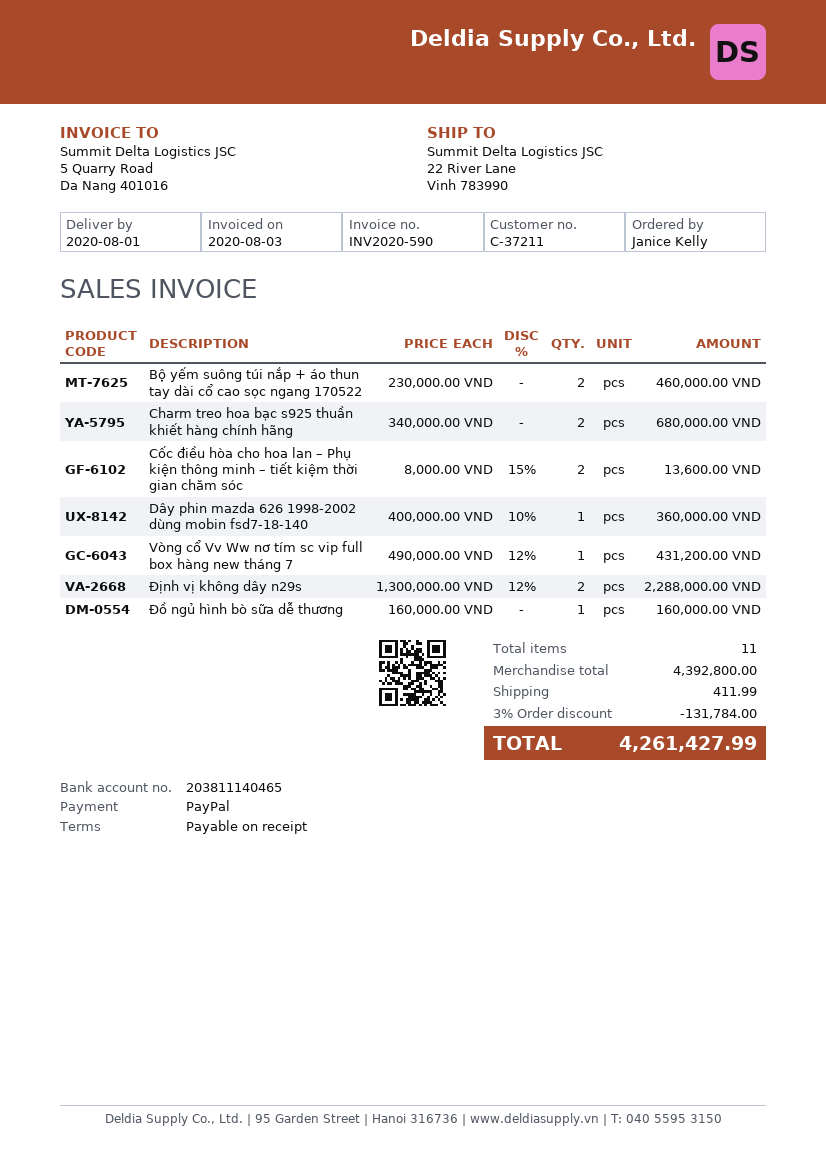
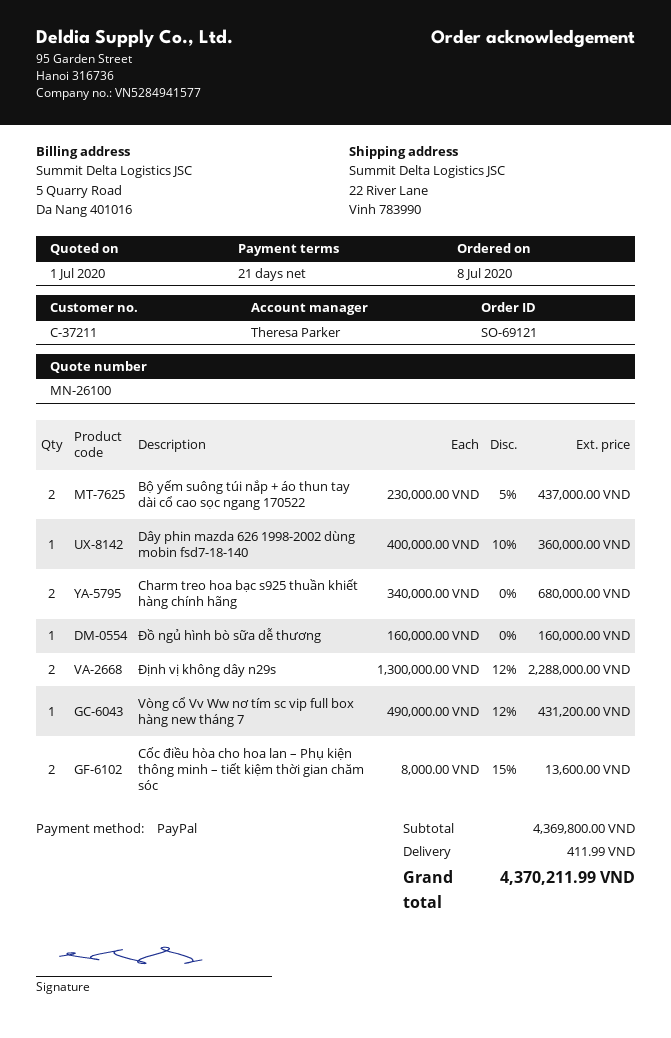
payment terms: on receipt -> 21 days
Bộ yếm suông túi nắp + áo thun tay dài cổ cao sọc ngang 170522: 2 x 230000.00 = 460000.00 -> 2 x 230000.00 - 5% = 437000.00
subtotal: 4392800.00 -> 4369800.00
discount: 3% = 131784.00 -> none
total: 4261427.99 -> 4370211.99

